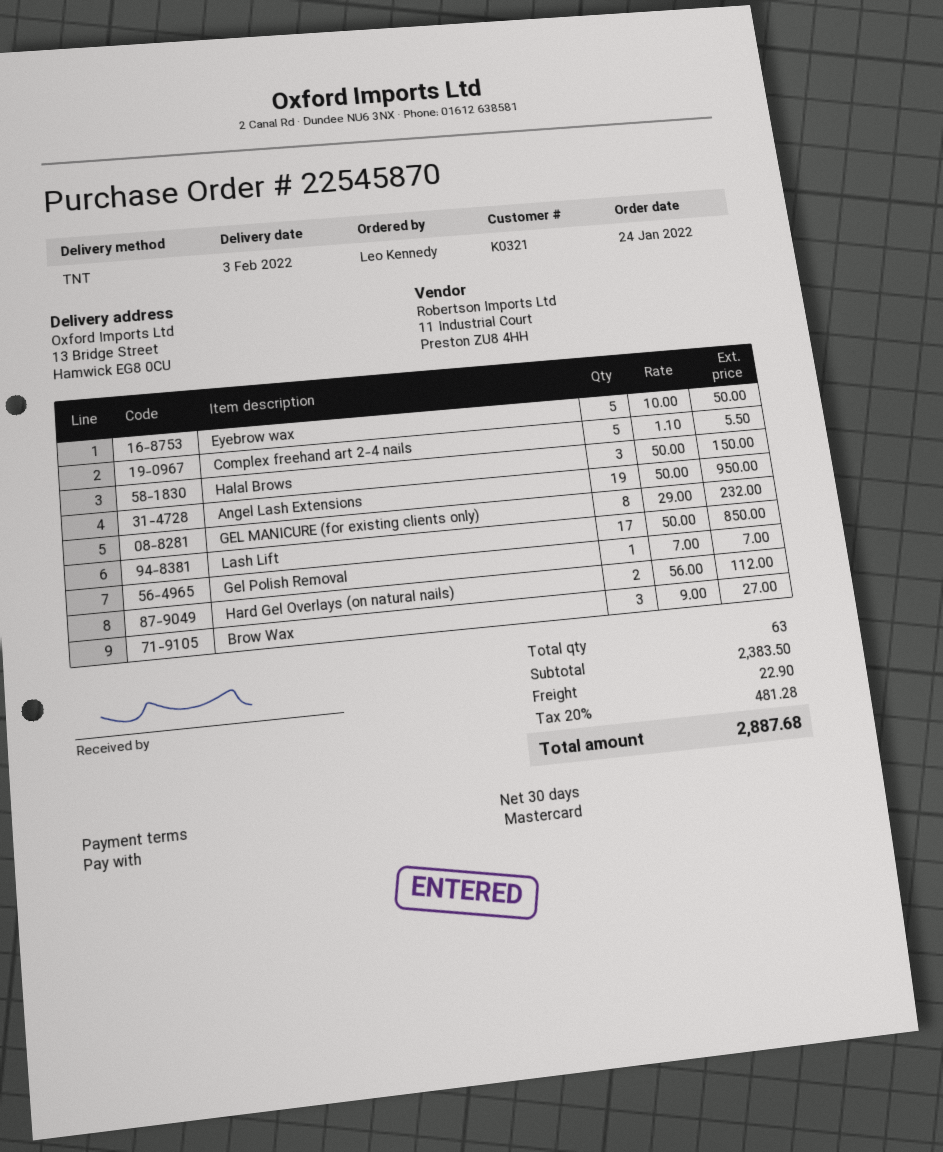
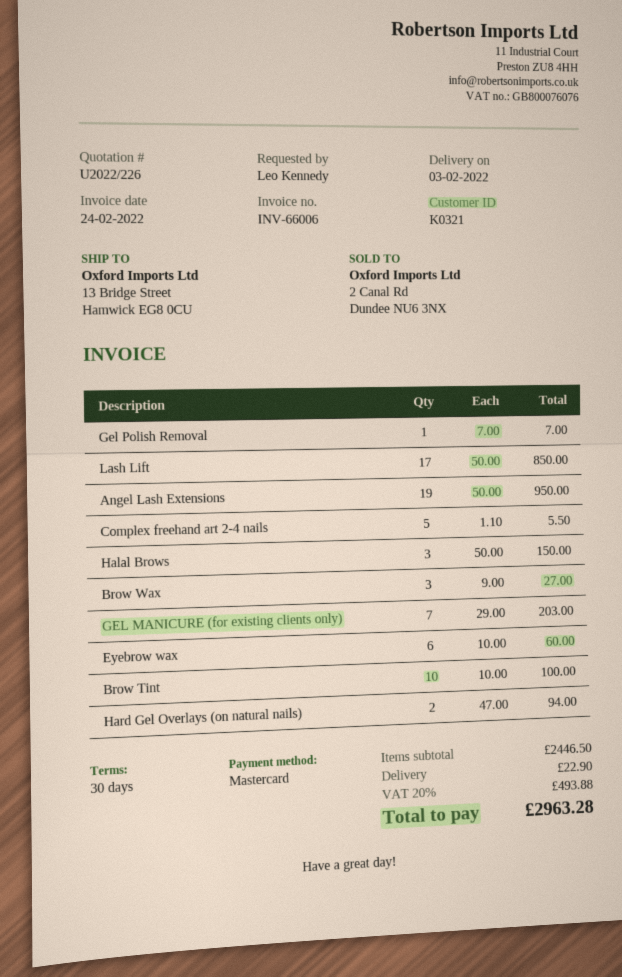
Eyebrow wax: 5 x 10.00 = 50.00 -> 6 x 10.00 = 60.00
GEL MANICURE (for existing clients only): 8 x 29.00 = 232.00 -> 7 x 29.00 = 203.00
Hard Gel Overlays (on natural nails): 2 x 56.00 = 112.00 -> 2 x 47.00 = 94.00
Brow Tint: none -> 10 x 10.00 = 100.00
subtotal: 2383.50 -> 2446.50
tax: 20% = 481.28 -> 20% = 493.88
total: 2887.68 -> 2963.28

